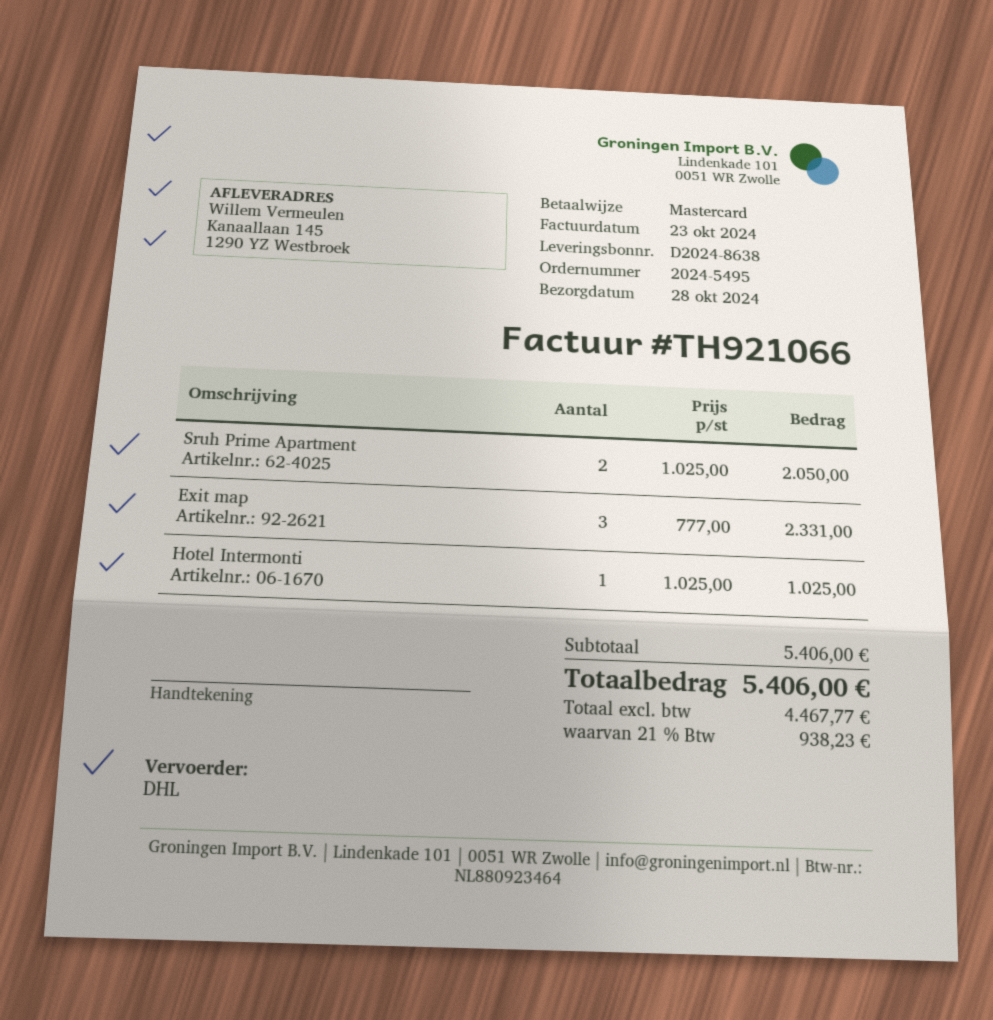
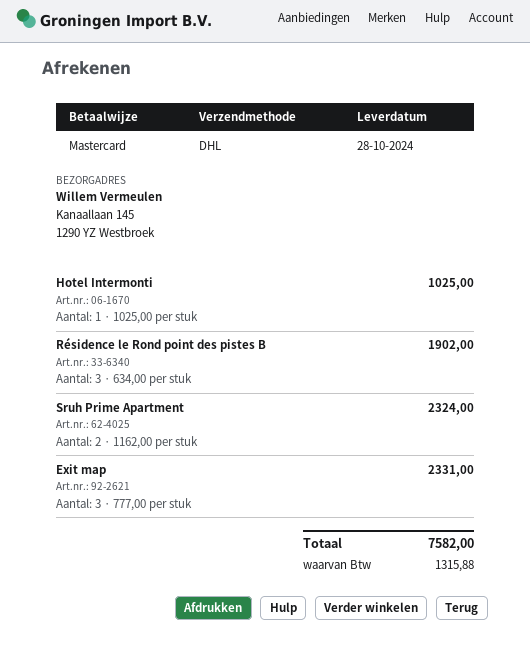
Sruh Prime Apartment: 2 x 1025.00 = 2050.00 -> 2 x 1162.00 = 2324.00
Résidence le Rond point des pistes B: none -> 3 x 634.00 = 1902.00
tax: 938.23 -> 1315.88
total: 5406.00 -> 7582.00

